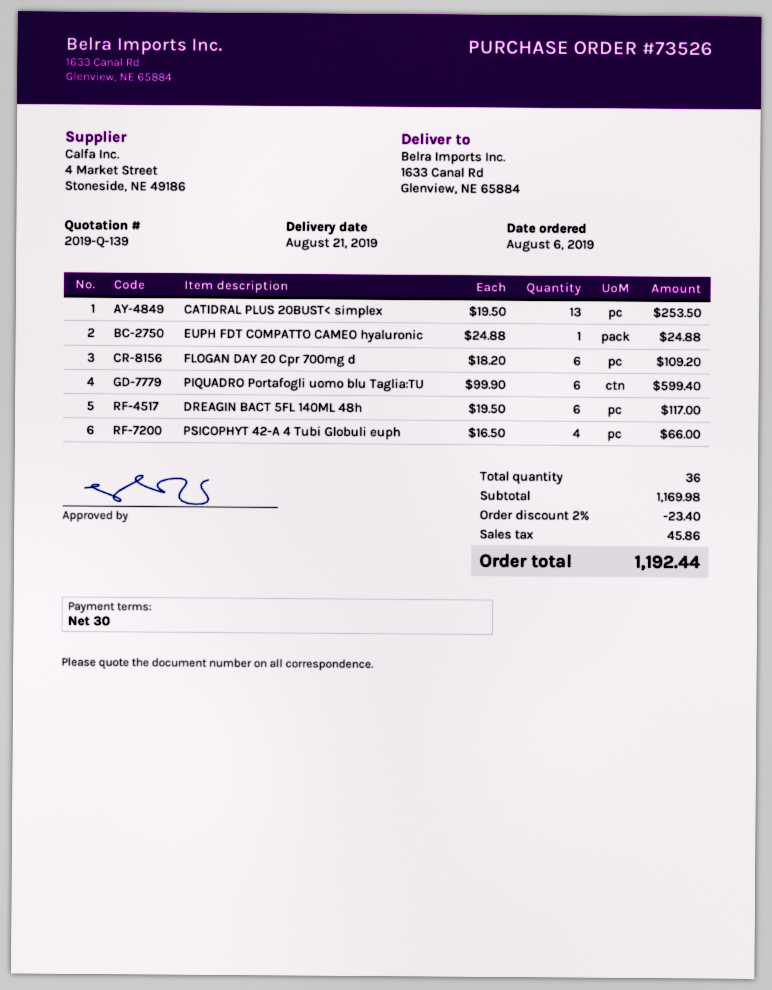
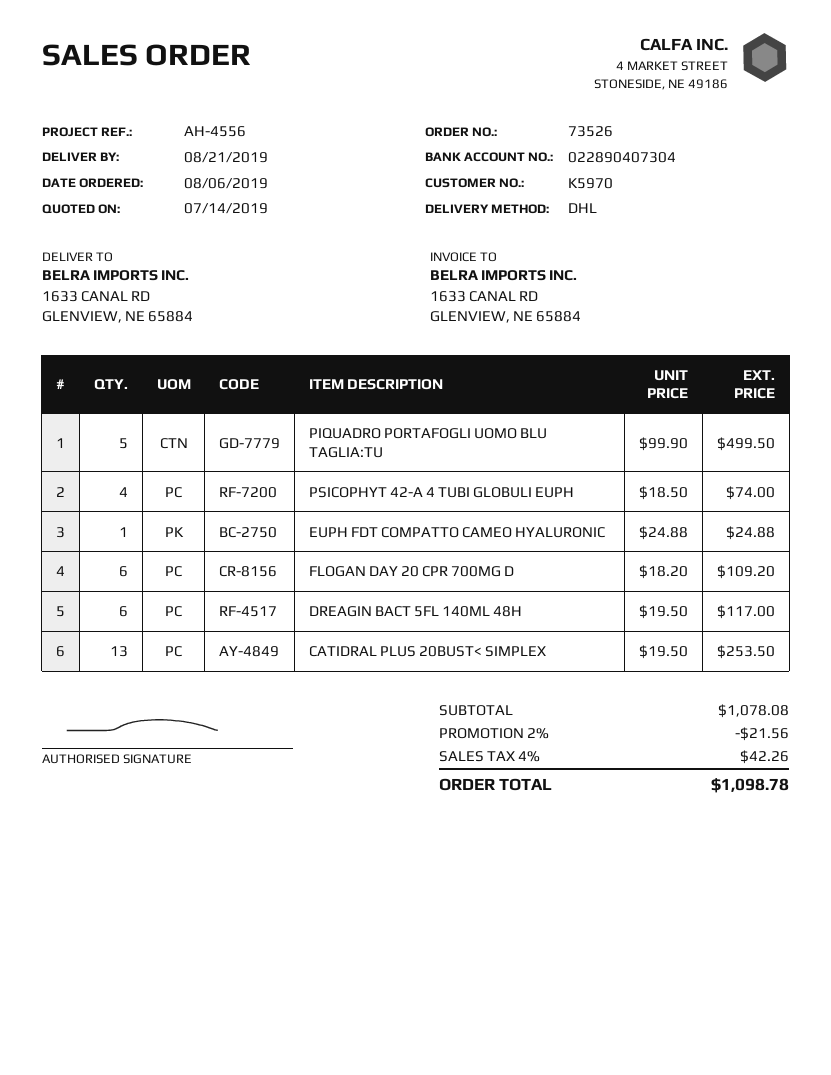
PIQUADRO Portafogli uomo blu Taglia:TU: 6 x 99.90 = 599.40 -> 5 x 99.90 = 499.50
PSICOPHYT 42-A 4 Tubi Globuli euph: 4 x 16.50 = 66.00 -> 4 x 18.50 = 74.00
subtotal: 1169.98 -> 1078.08
discount: 2% = 23.40 -> 2% = 21.56
tax: 45.86 -> 42.26
total: 1192.44 -> 1098.78

